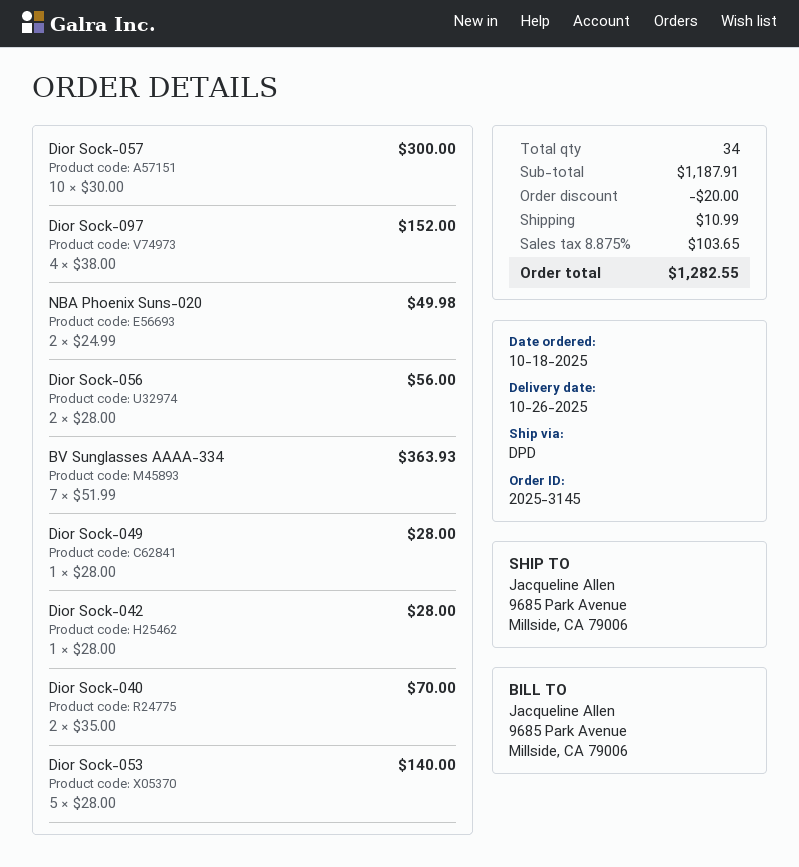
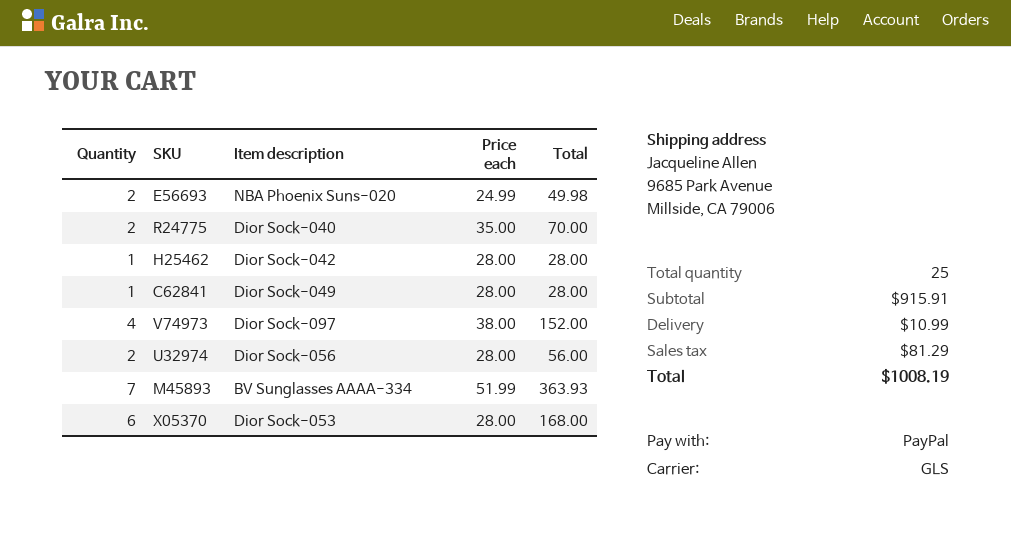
shipping method: DPD -> GLS
Dior Sock-057: 10 x 30.00 = 300.00 -> none
Dior Sock-053: 5 x 28.00 = 140.00 -> 6 x 28.00 = 168.00
total quantity: 34 -> 25
subtotal: 1187.91 -> 915.91
discount: 20.00 -> none
tax: 103.65 -> 81.29
total: 1282.55 -> 1008.19

